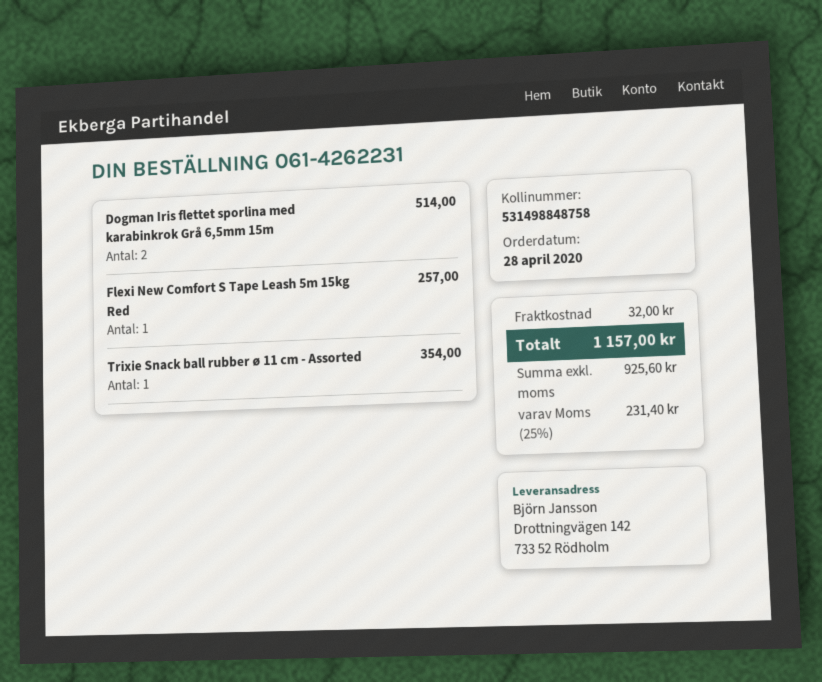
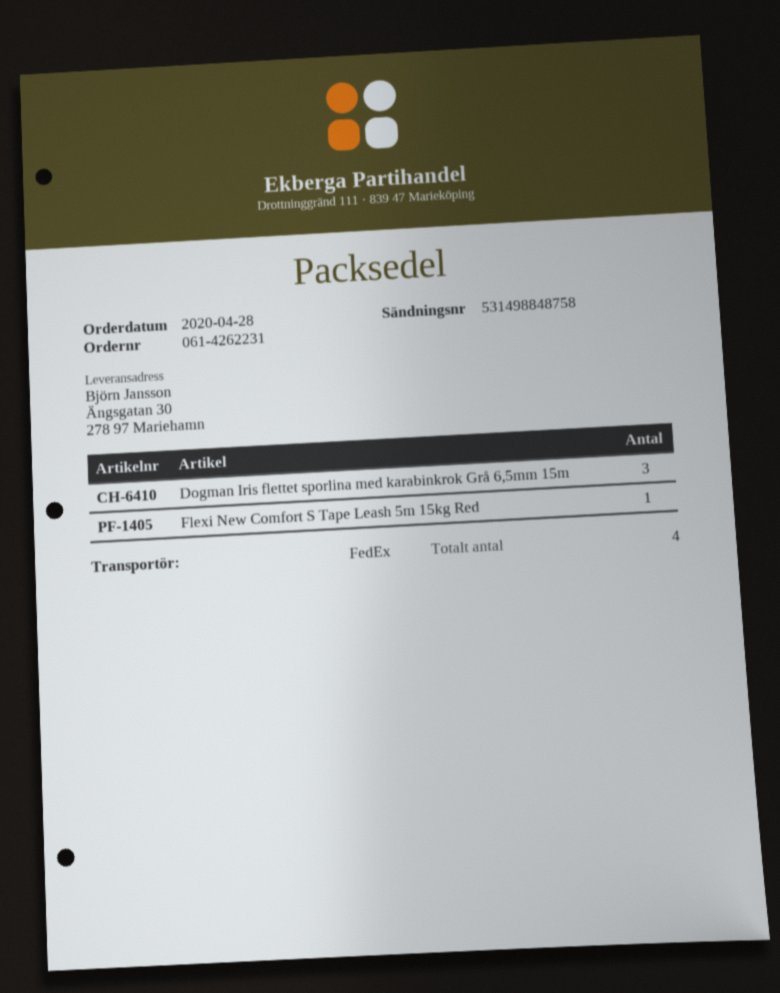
ship to: Drottningvägen 142, 733 52 Rödholm -> Ängsgatan 30, 278 97 Mariehamn
Dogman Iris flettet sporlina med karabinkrok Grå 6,5mm 15m: 2 -> 3
Trixie Snack ball rubber ø 11 cm - Assorted: 1 -> none

